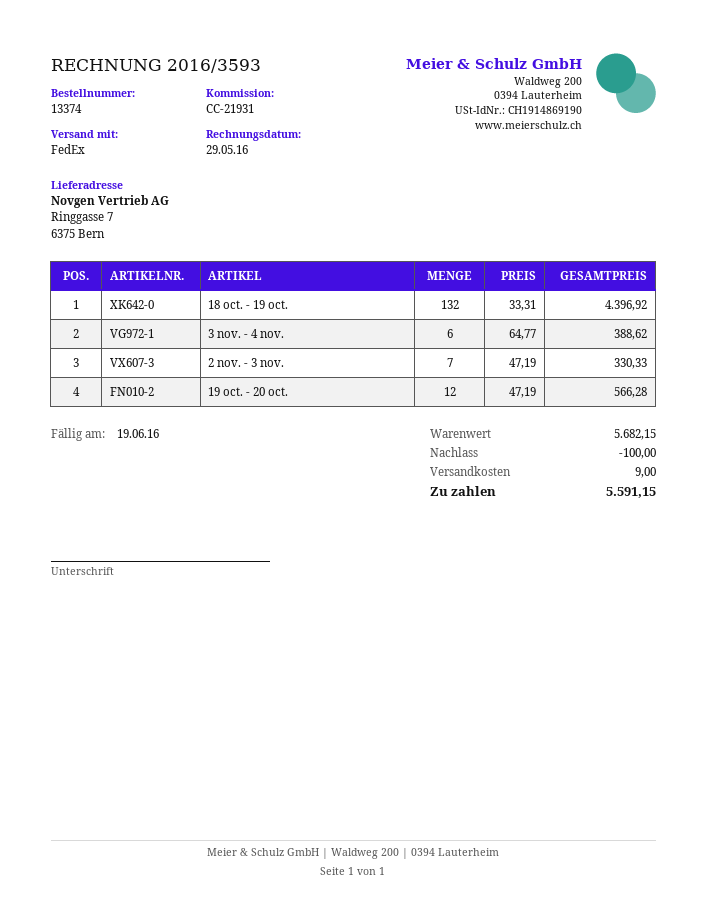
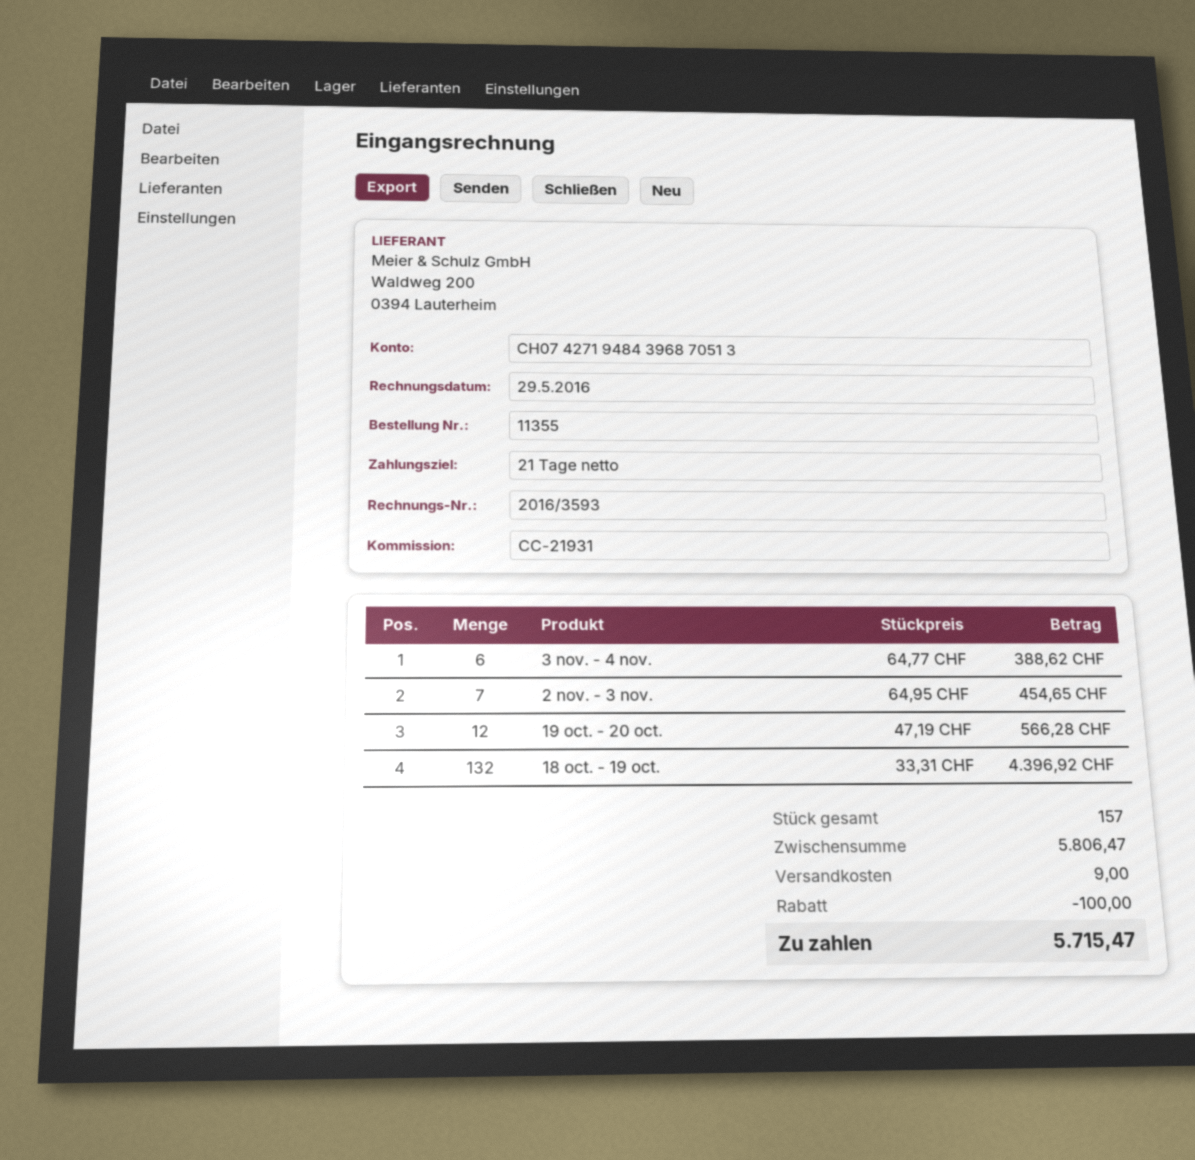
order number: 13374 -> 11355
2 nov. - 3 nov.: 7 x 47.19 = 330.33 -> 7 x 64.95 = 454.65
subtotal: 5682.15 -> 5806.47
total: 5591.15 -> 5715.47

